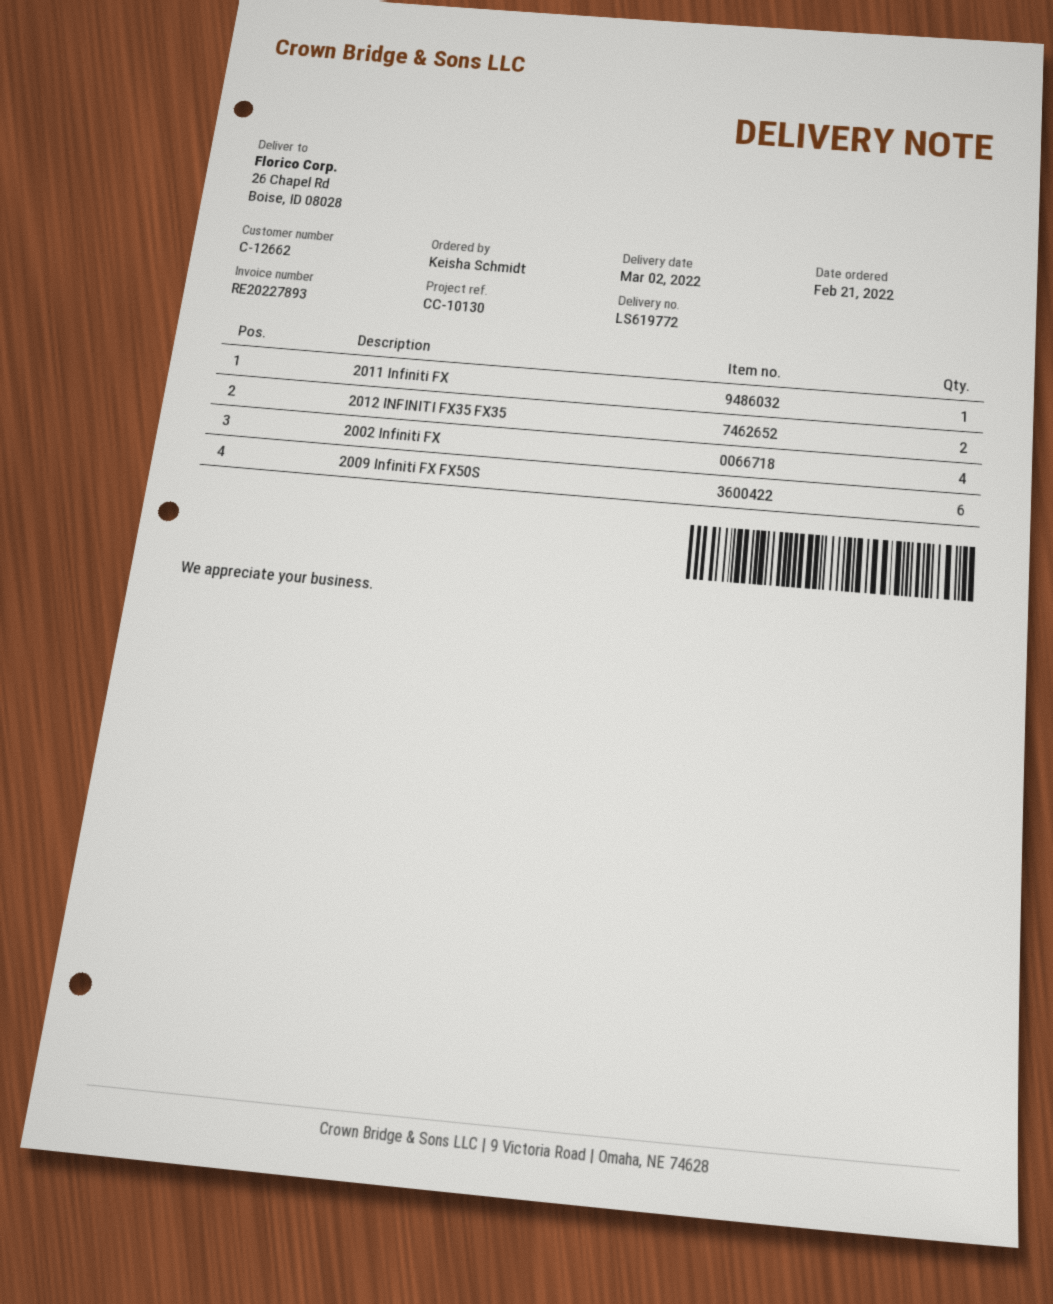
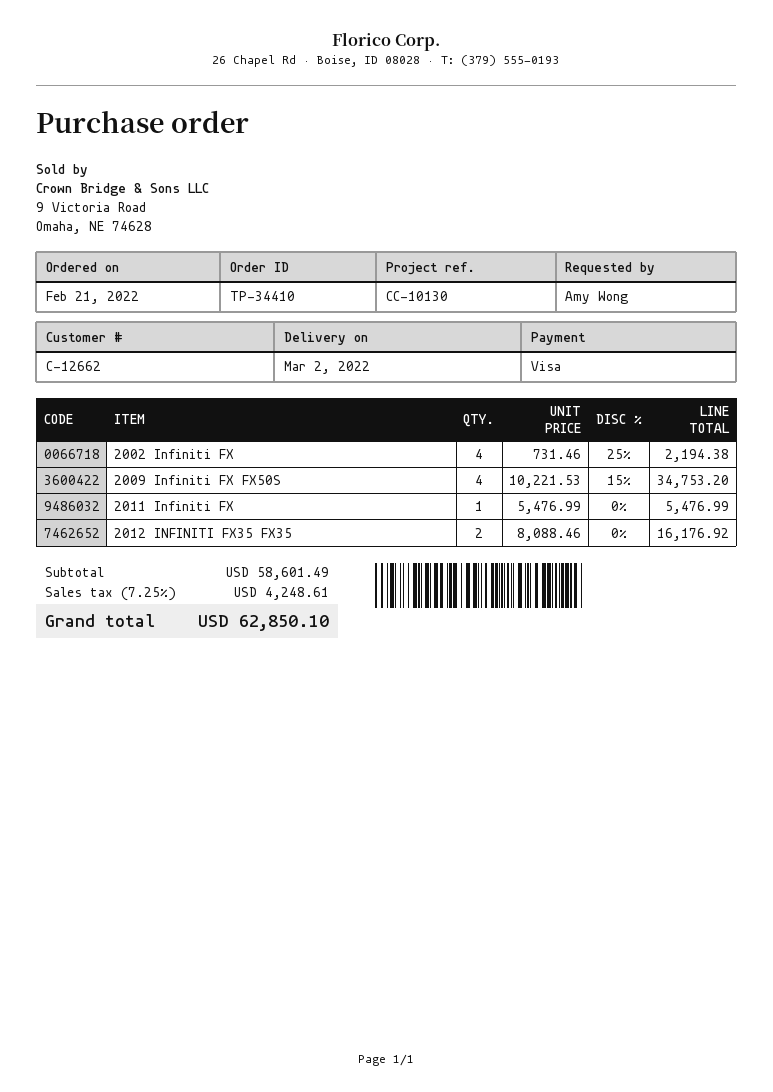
ordered by: Keisha Schmidt -> Amy Wong
2009 Infiniti FX FX50S: 6 -> 4

